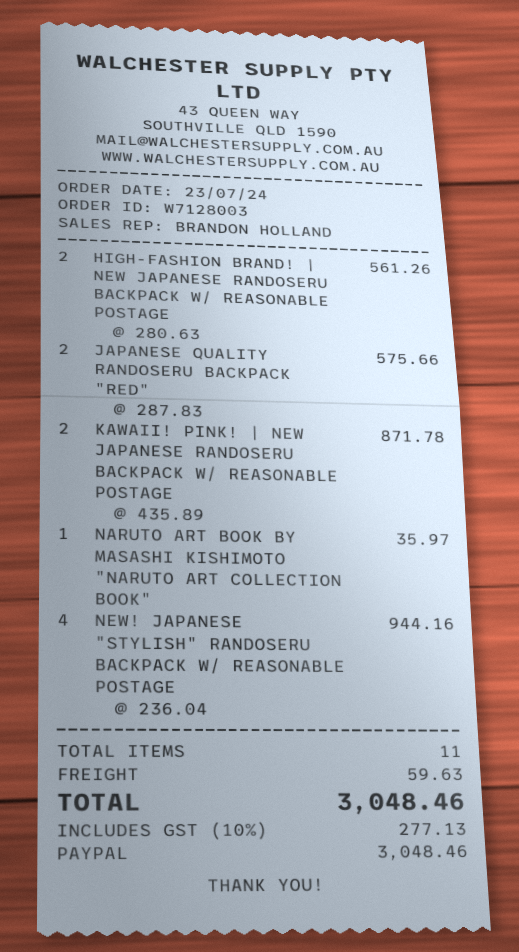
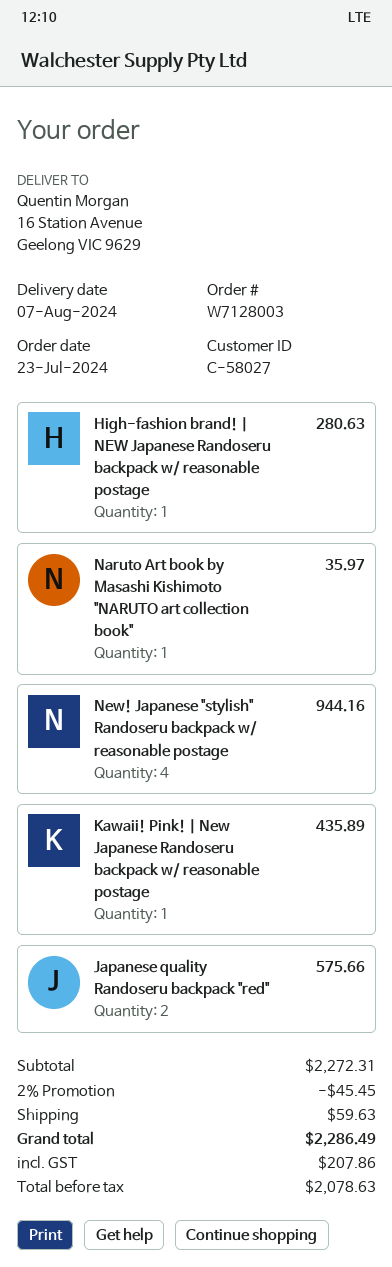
HIGH-FASHION BRAND! | NEW JAPANESE RANDOSERU BACKPACK W/ REASONABLE POSTAGE: 2 for 561.26 -> 1 for 280.63
KAWAII! PINK! | NEW JAPANESE RANDOSERU BACKPACK W/ REASONABLE POSTAGE: 2 for 871.78 -> 1 for 435.89
discount: none -> 2% = 45.45
tax: 277.13 -> 207.86
total: 3048.46 -> 2286.49

